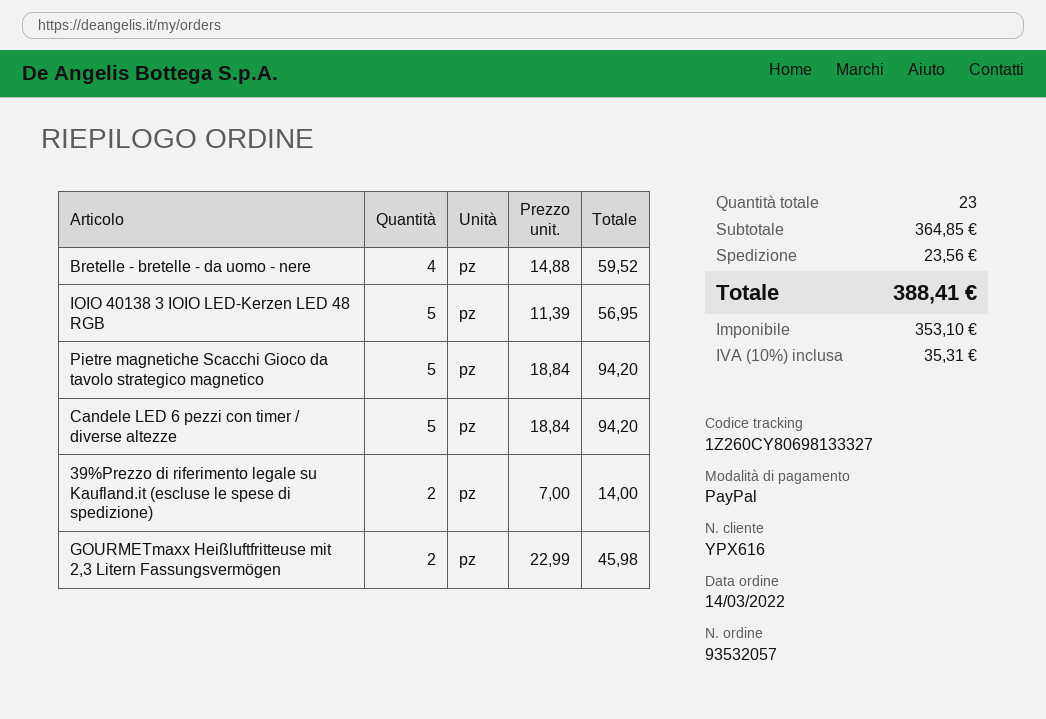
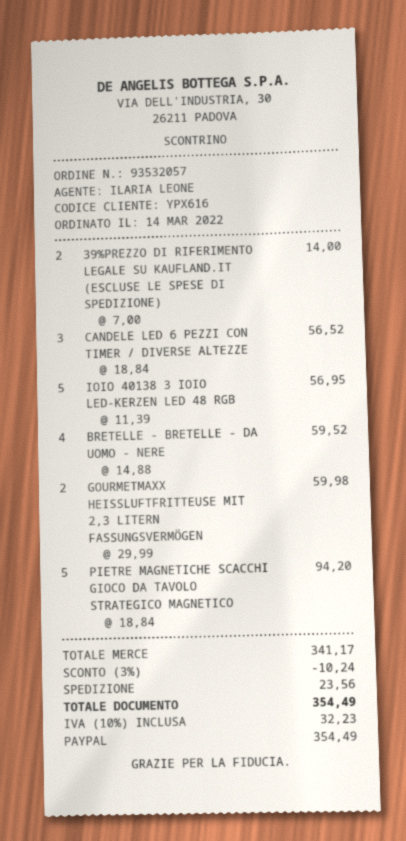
Candele LED 6 pezzi con timer / diverse altezze: 5 x 18.84 = 94.20 -> 3 x 18.84 = 56.52
GOURMETmaxx Heißluftfritteuse mit 2,3 Litern Fassungsvermögen: 2 x 22.99 = 45.98 -> 2 x 29.99 = 59.98
subtotal: 364.85 -> 341.17
discount: none -> 3% = 10.24
tax: 10% = 35.31 -> 10% = 32.23
total: 388.41 -> 354.49

